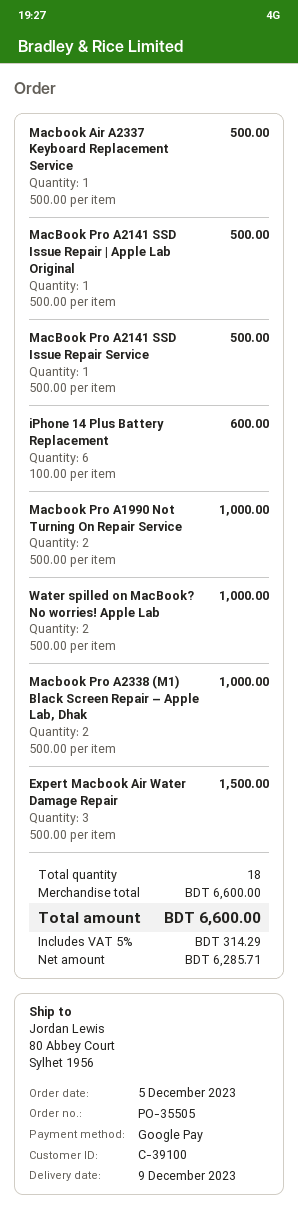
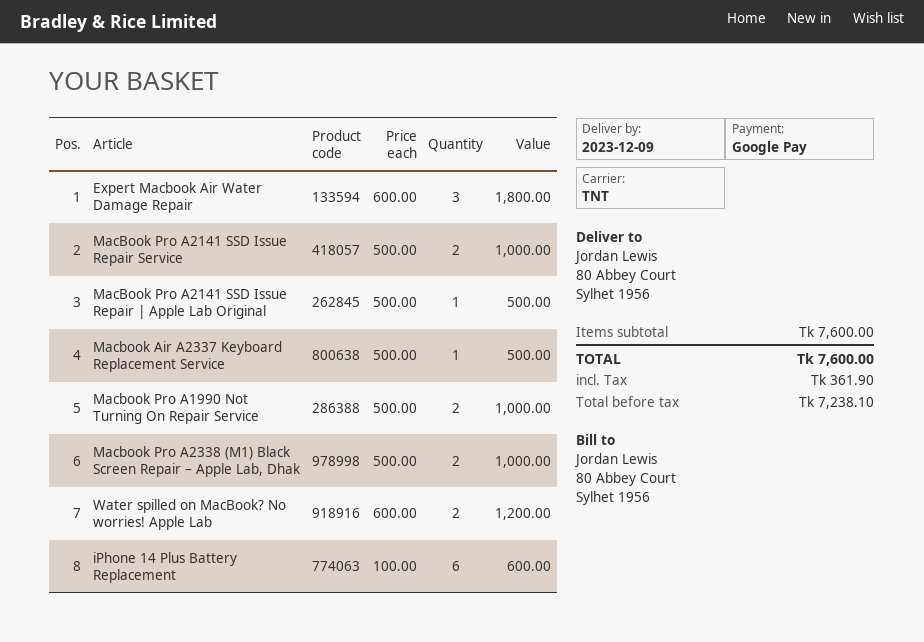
MacBook Pro A2141 SSD Issue Repair Service: 1 x 500.00 = 500.00 -> 2 x 500.00 = 1000.00
Water spilled on MacBook? No worries! Apple Lab: 2 x 500.00 = 1000.00 -> 2 x 600.00 = 1200.00
Expert Macbook Air Water Damage Repair: 3 x 500.00 = 1500.00 -> 3 x 600.00 = 1800.00
subtotal: 6600.00 -> 7600.00
net: 6285.71 -> 7238.10
tax: 314.29 -> 361.90
total: 6600.00 -> 7600.00

